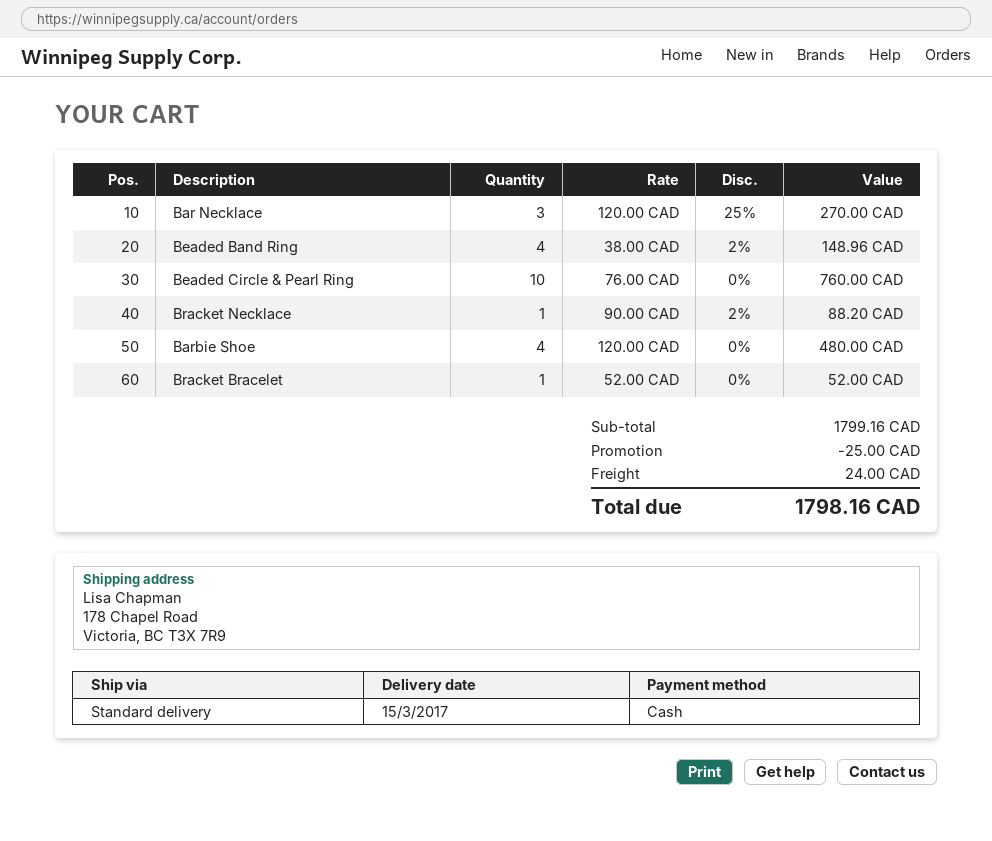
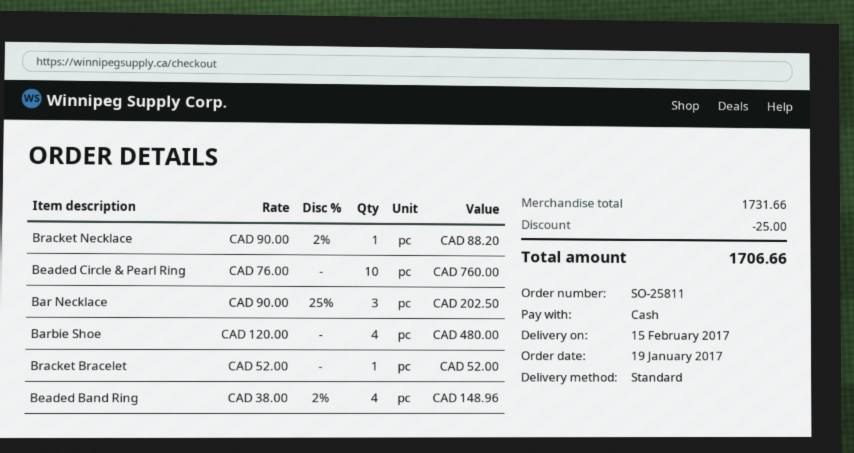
delivery date: 2017-03-15 -> 2017-02-15
Bar Necklace: 3 x 120.00 - 25% = 270.00 -> 3 x 90.00 - 25% = 202.50
subtotal: 1799.16 -> 1731.66
shipping: 24.00 -> none
total: 1798.16 -> 1706.66

